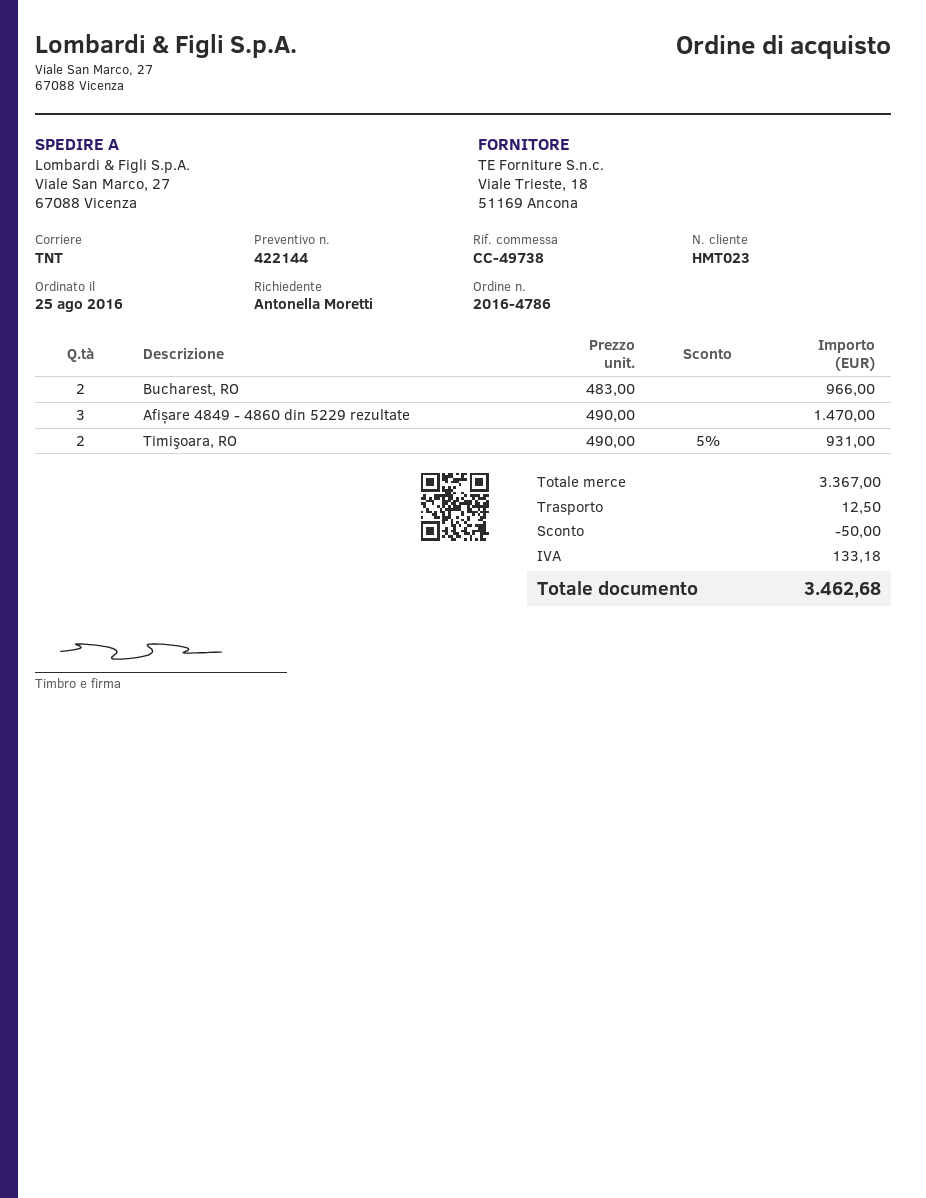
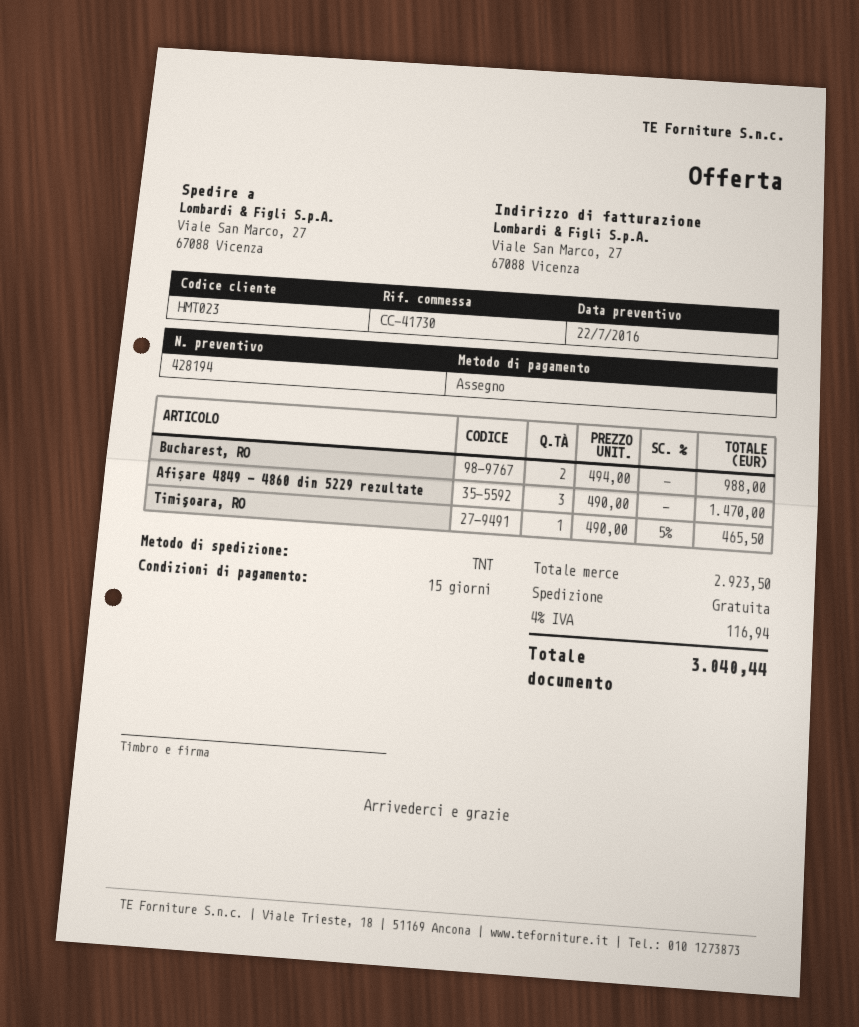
quote number: 422144 -> 428194
reference: CC-49738 -> CC-41730
Bucharest, RO: 2 x 483.00 = 966.00 -> 2 x 494.00 = 988.00
Timişoara, RO: 2 x 490.00 - 5% = 931.00 -> 1 x 490.00 - 5% = 465.50
subtotal: 3367.00 -> 2923.50
discount: 50.00 -> none
shipping: 12.50 -> 0.00
tax: 133.18 -> 116.94
total: 3462.68 -> 3040.44

